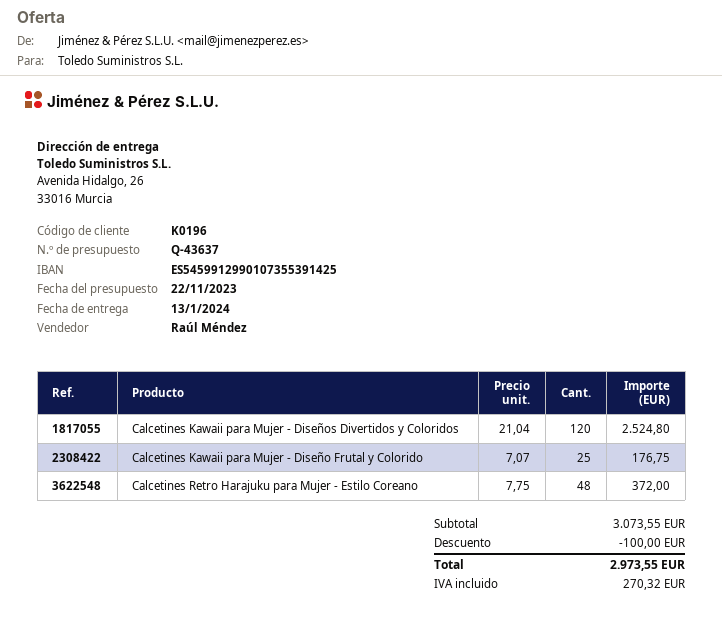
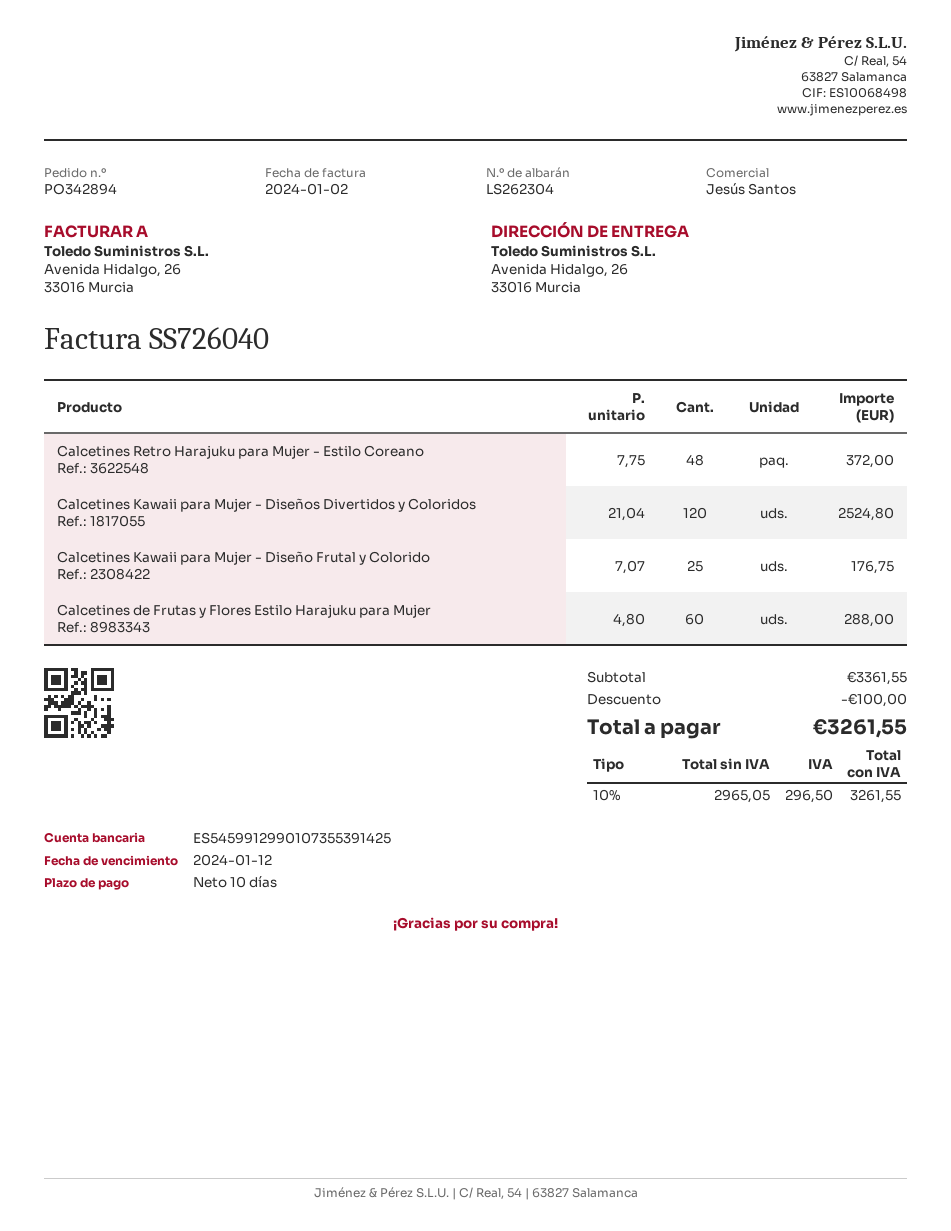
sales rep: Raúl Méndez -> Jesús Santos
Calcetines de Frutas y Flores Estilo Harajuku para Mujer: none -> 60 x 4.80 = 288.00
subtotal: 3073.55 -> 3361.55
tax: 270.32 -> 296.50
total: 2973.55 -> 3261.55

